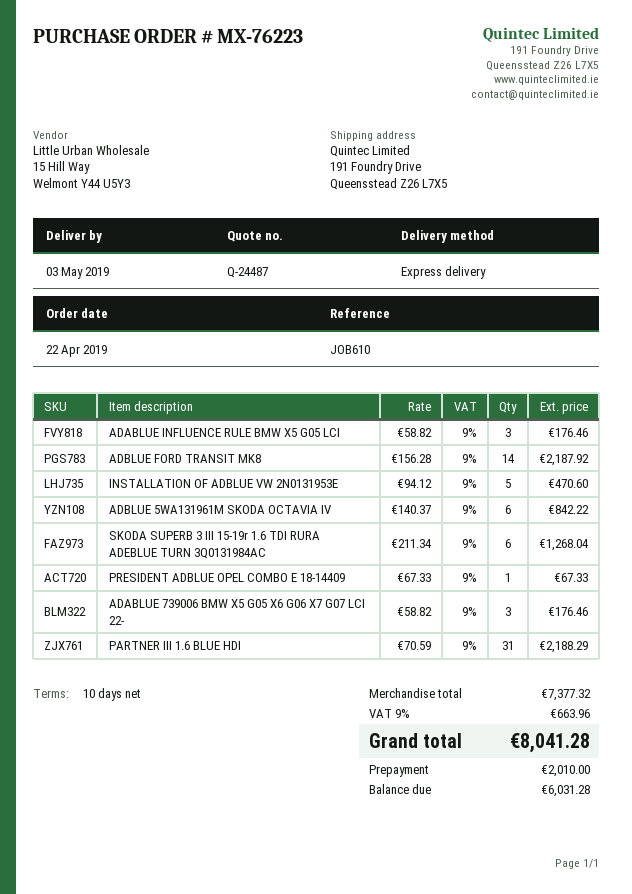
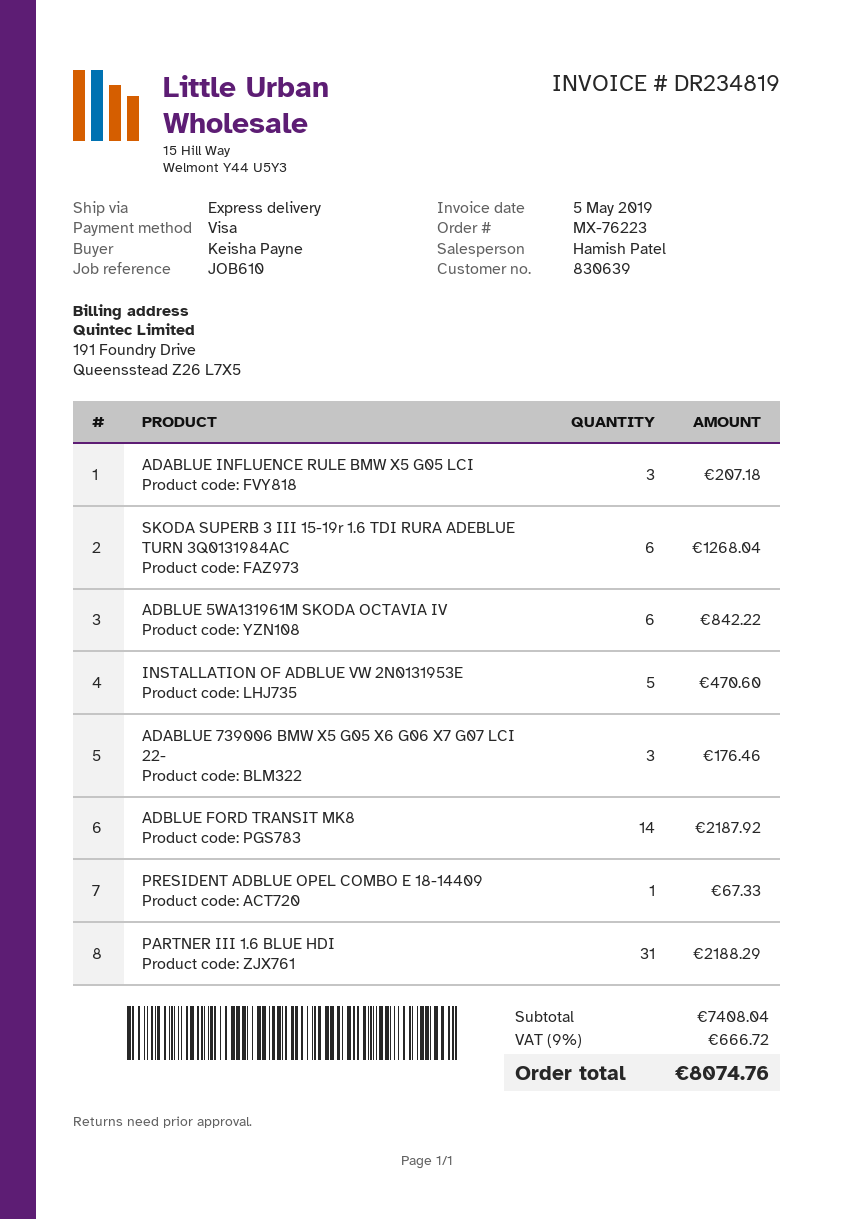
ADABLUE INFLUENCE RULE BMW X5 G05 LCI: 3 for 176.46 -> 3 for 207.18
subtotal: 7377.32 -> 7408.04
tax: 9% = 663.96 -> 9% = 666.72
total: 8041.28 -> 8074.76

